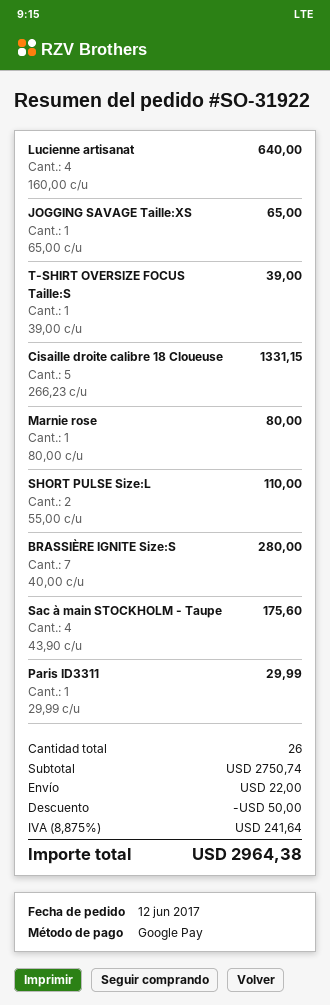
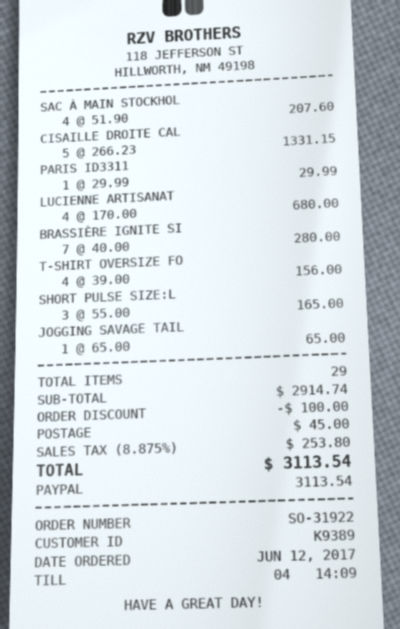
payment method: Google Pay -> PayPal
Lucienne artisanat: 4 x 160.00 = 640.00 -> 4 x 170.00 = 680.00
T-SHIRT OVERSIZE FOCUS Taille:S: 1 x 39.00 = 39.00 -> 4 x 39.00 = 156.00
Marnie rose: 1 x 80.00 = 80.00 -> none
SHORT PULSE Size:L: 2 x 55.00 = 110.00 -> 3 x 55.00 = 165.00
Sac à main STOCKHOLM - Taupe: 4 x 43.90 = 175.60 -> 4 x 51.90 = 207.60
total quantity: 26 -> 29
subtotal: 2750.74 -> 2914.74
discount: 50.00 -> 100.00
shipping: 22.00 -> 45.00
tax: 8.875% = 241.64 -> 8.875% = 253.80
total: 2964.38 -> 3113.54

